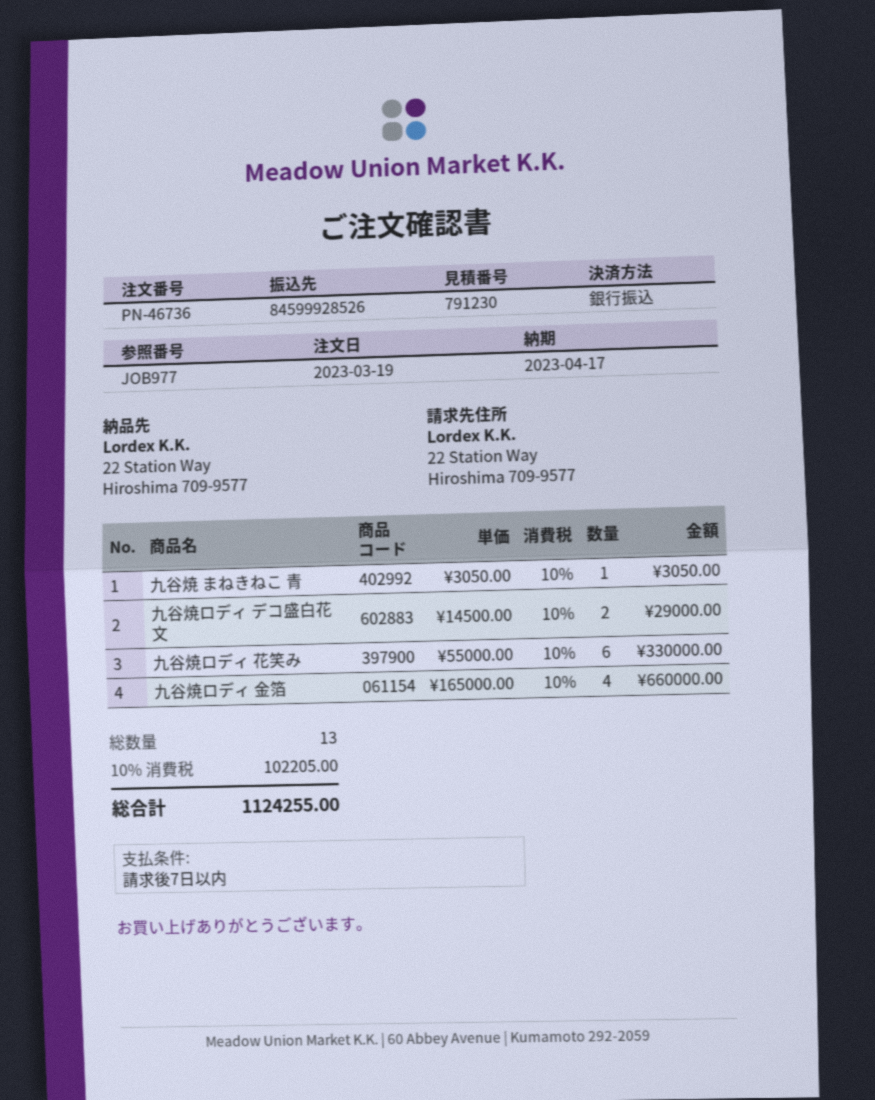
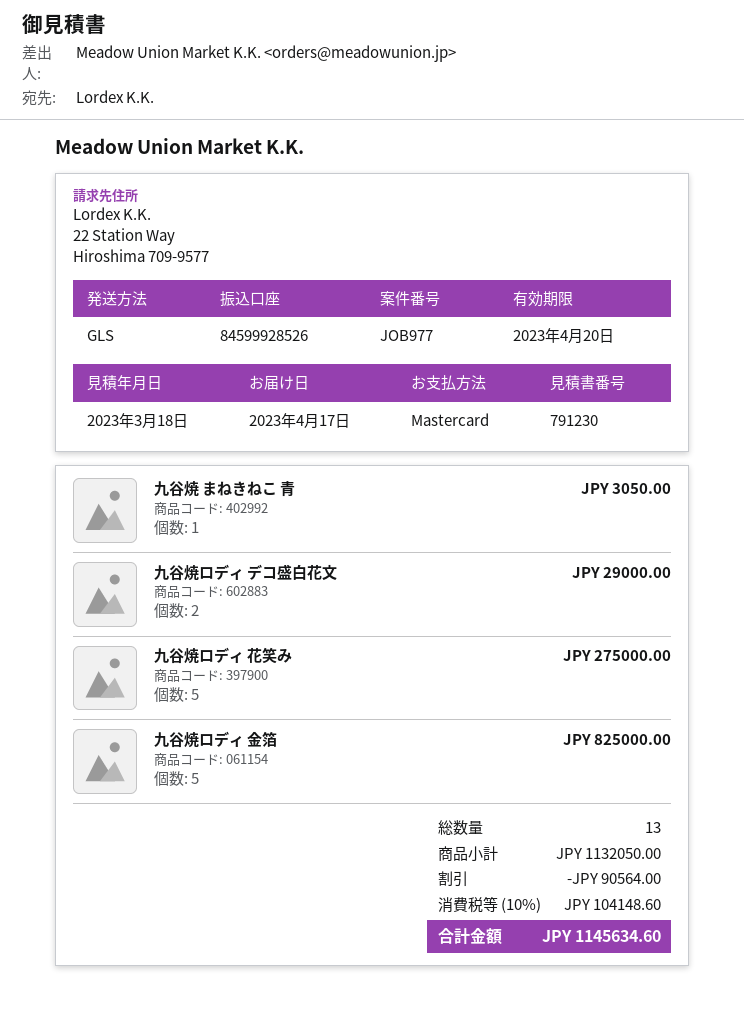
payment method: bank transfer -> Mastercard
九谷焼ロディ 花笑み: 6 for 330000.00 -> 5 for 275000.00
九谷焼ロディ 金箔: 4 for 660000.00 -> 5 for 825000.00
discount: none -> 90564.00
tax: 10% = 102205.00 -> 10% = 104148.60
total: 1124255.00 -> 1145634.60

